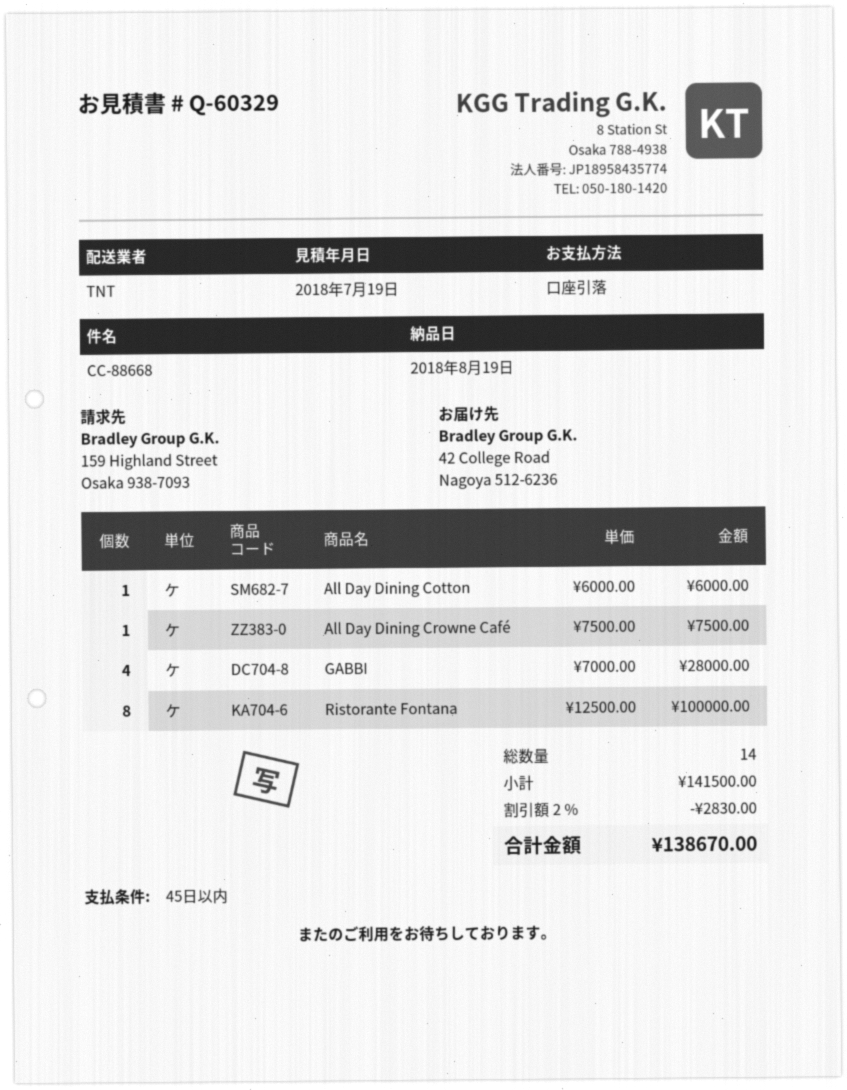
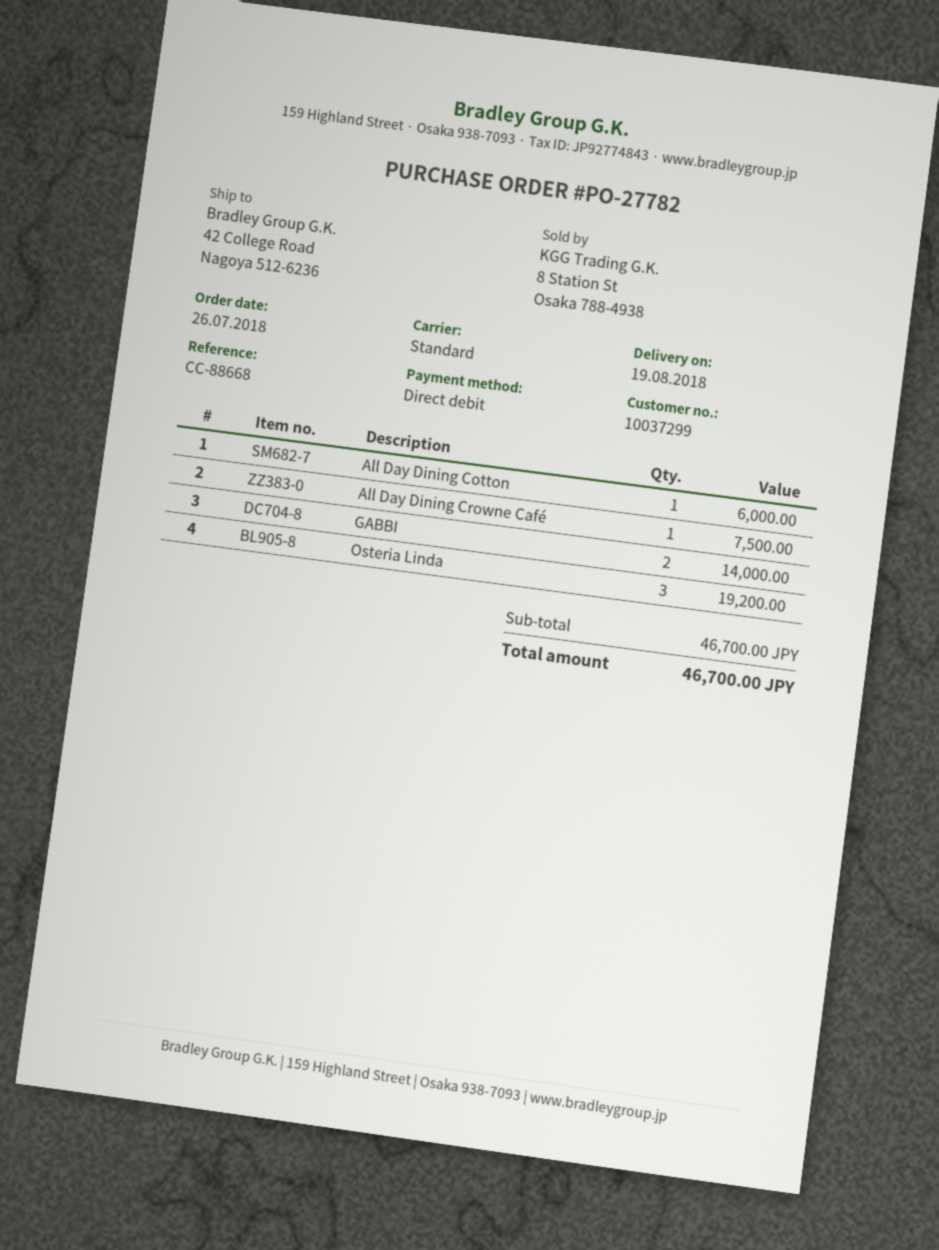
shipping method: TNT -> standard
GABBI: 4 for 28000.00 -> 2 for 14000.00
Ristorante Fontana: 8 for 100000.00 -> none
Osteria Linda: none -> 3 for 19200.00
subtotal: 141500.00 -> 46700.00
discount: 2% = 2830.00 -> none
total: 138670.00 -> 46700.00

